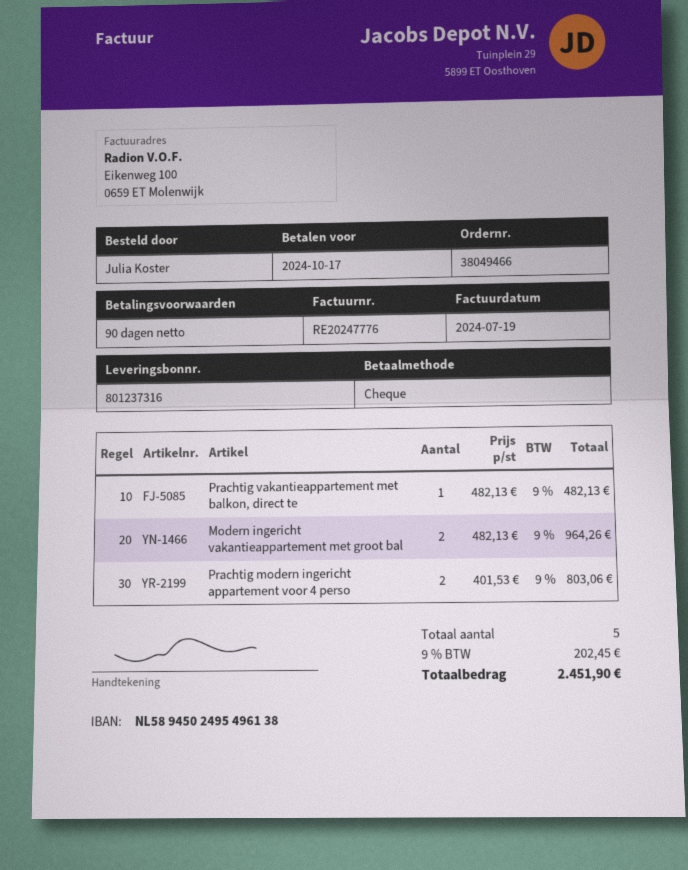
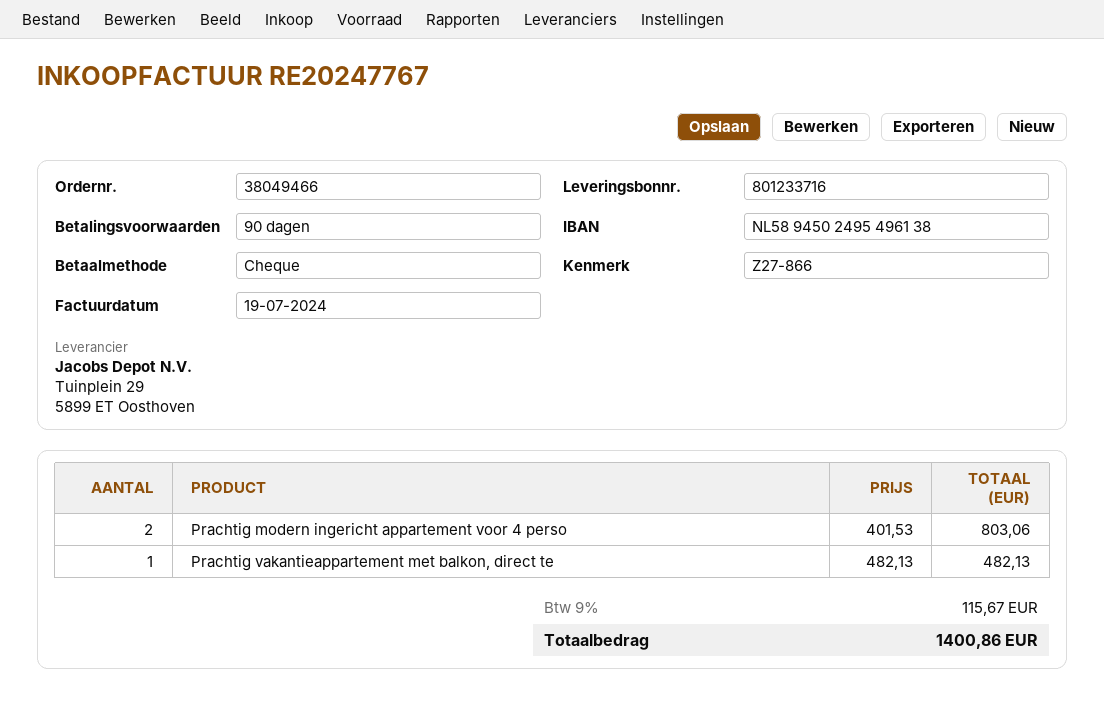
delivery note number: 801237316 -> 801233716
invoice number: RE20247776 -> RE20247767
Modern ingericht vakantieappartement met groot bal: 2 x 482.13 = 964.26 -> none
tax: 9% = 202.45 -> 9% = 115.67
total: 2451.90 -> 1400.86

